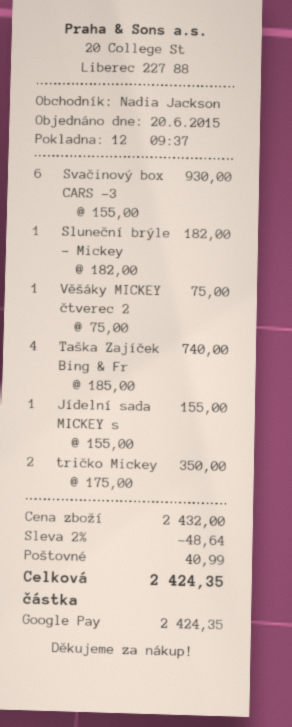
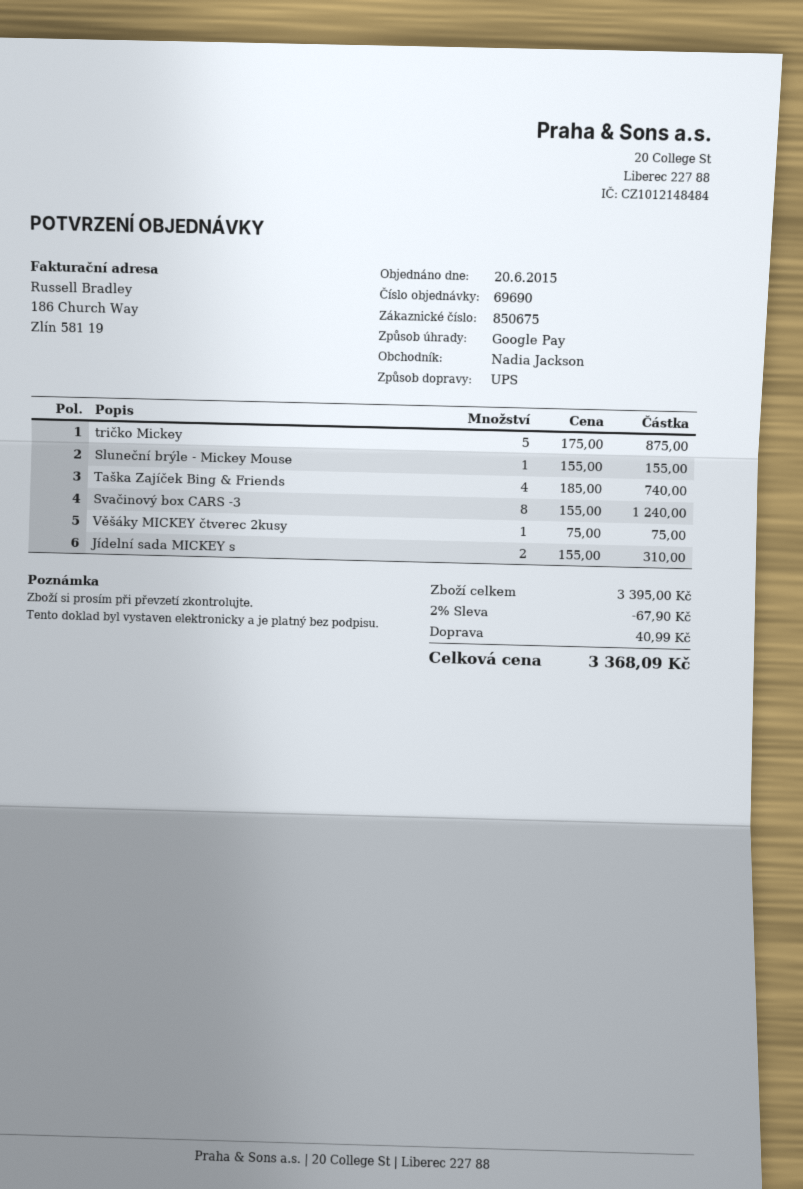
Svačinový box CARS -3: 6 x 155.00 = 930.00 -> 8 x 155.00 = 1240.00
Sluneční brýle - Mickey: 1 x 182.00 = 182.00 -> 1 x 155.00 = 155.00
Jídelní sada MICKEY s: 1 x 155.00 = 155.00 -> 2 x 155.00 = 310.00
tričko Mickey: 2 x 175.00 = 350.00 -> 5 x 175.00 = 875.00
subtotal: 2432.00 -> 3395.00
discount: 2% = 48.64 -> 2% = 67.90
total: 2424.35 -> 3368.09

